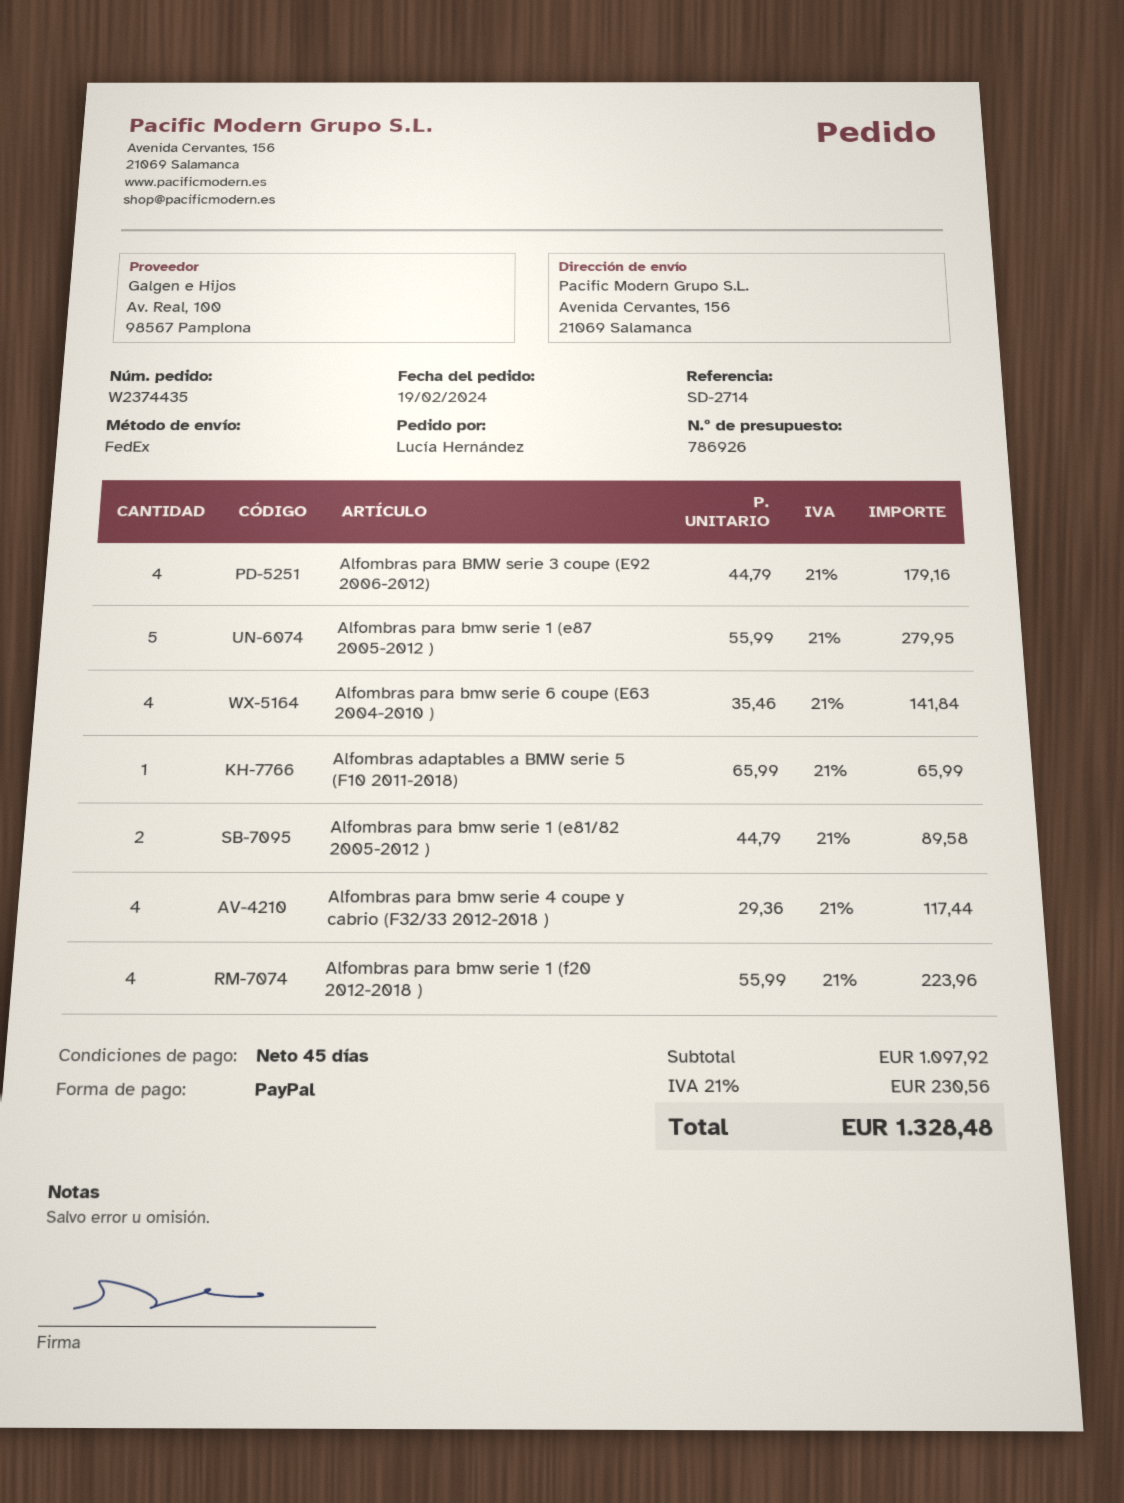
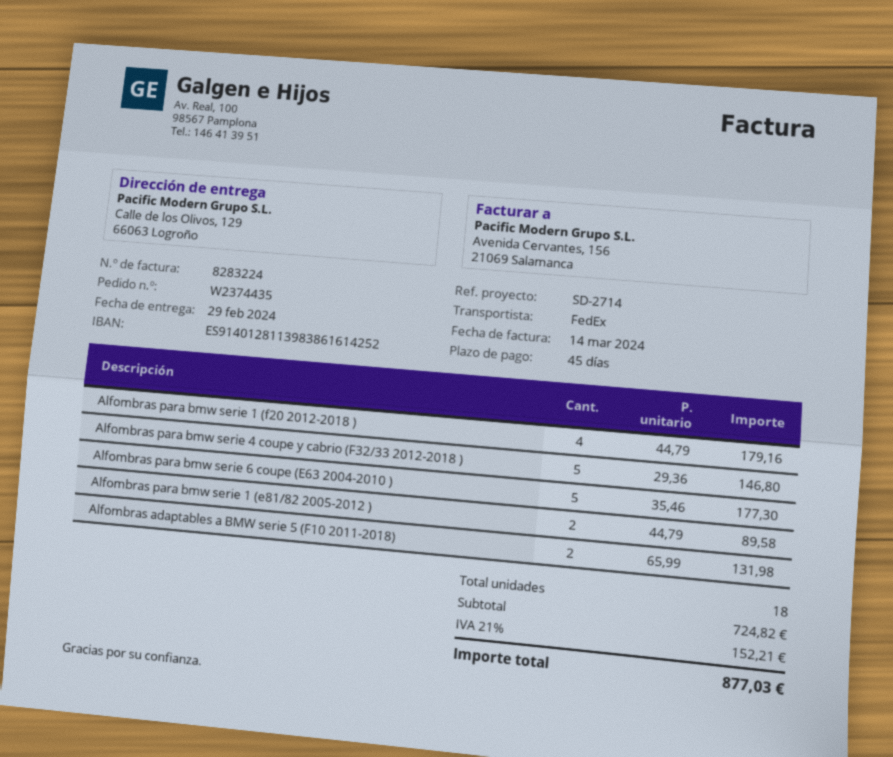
ship to: Avenida Cervantes, 156, 21069 Salamanca -> Calle de los Olivos, 129, 66063 Logroño
Alfombras para BMW serie 3 coupe (E92 2006-2012): 4 x 44.79 = 179.16 -> none
Alfombras para bmw serie 1 (e87 2005-2012 ): 5 x 55.99 = 279.95 -> none
Alfombras para bmw serie 6 coupe (E63 2004-2010 ): 4 x 35.46 = 141.84 -> 5 x 35.46 = 177.30
Alfombras adaptables a BMW serie 5 (F10 2011-2018): 1 x 65.99 = 65.99 -> 2 x 65.99 = 131.98
Alfombras para bmw serie 4 coupe y cabrio (F32/33 2012-2018 ): 4 x 29.36 = 117.44 -> 5 x 29.36 = 146.80
Alfombras para bmw serie 1 (f20 2012-2018 ): 4 x 55.99 = 223.96 -> 4 x 44.79 = 179.16
subtotal: 1097.92 -> 724.82
tax: 21% = 230.56 -> 21% = 152.21
total: 1328.48 -> 877.03

